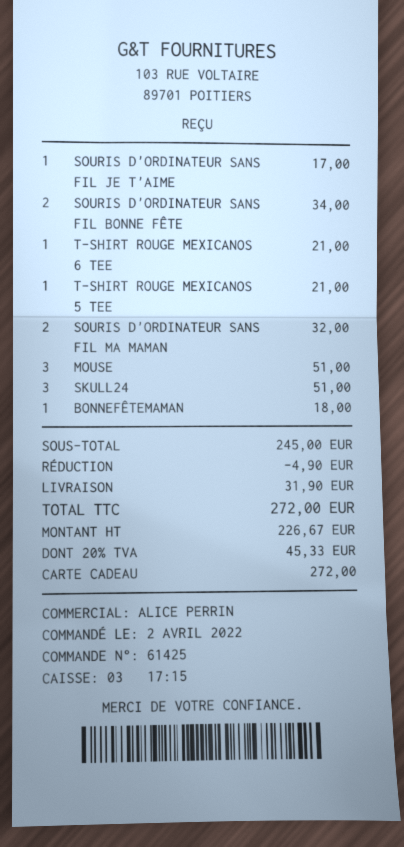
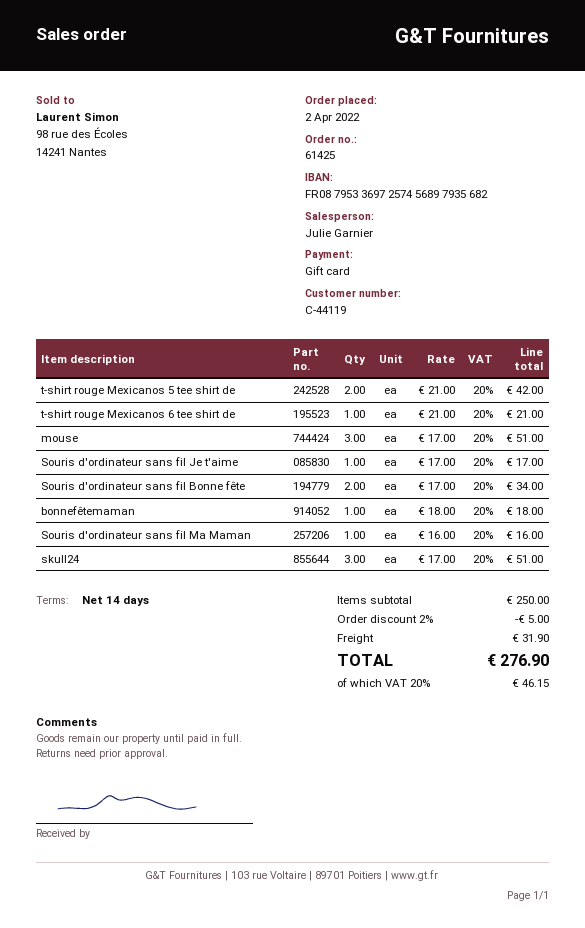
sales rep: ALICE PERRIN -> Julie Garnier
T-SHIRT ROUGE MEXICANOS 5 TEE: 1 for 21.00 -> 2 for 42.00
SOURIS D'ORDINATEUR SANS FIL MA MAMAN: 2 for 32.00 -> 1 for 16.00
subtotal: 245.00 -> 250.00
discount: 4.90 -> 5.00
tax: 20% = 45.33 -> 20% = 46.15
total: 272.00 -> 276.90

